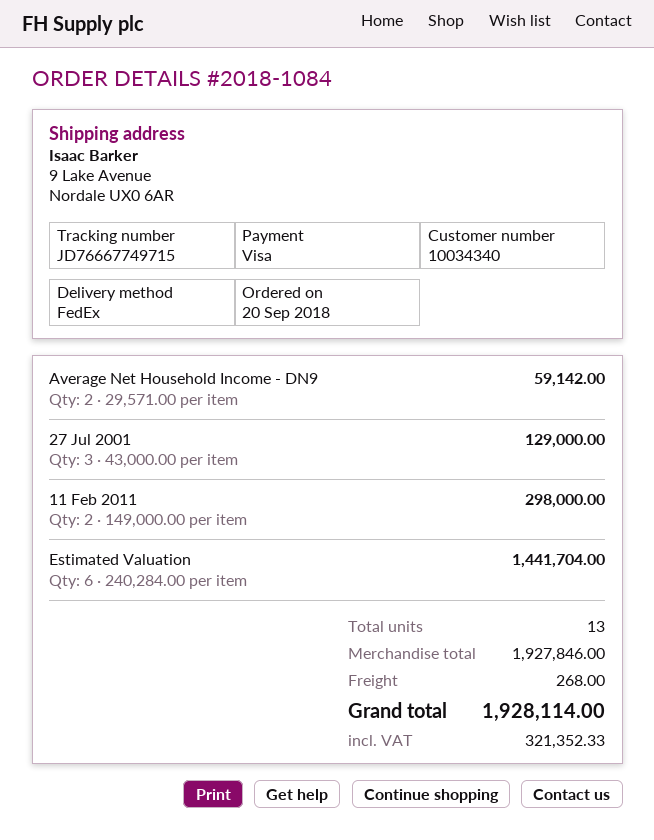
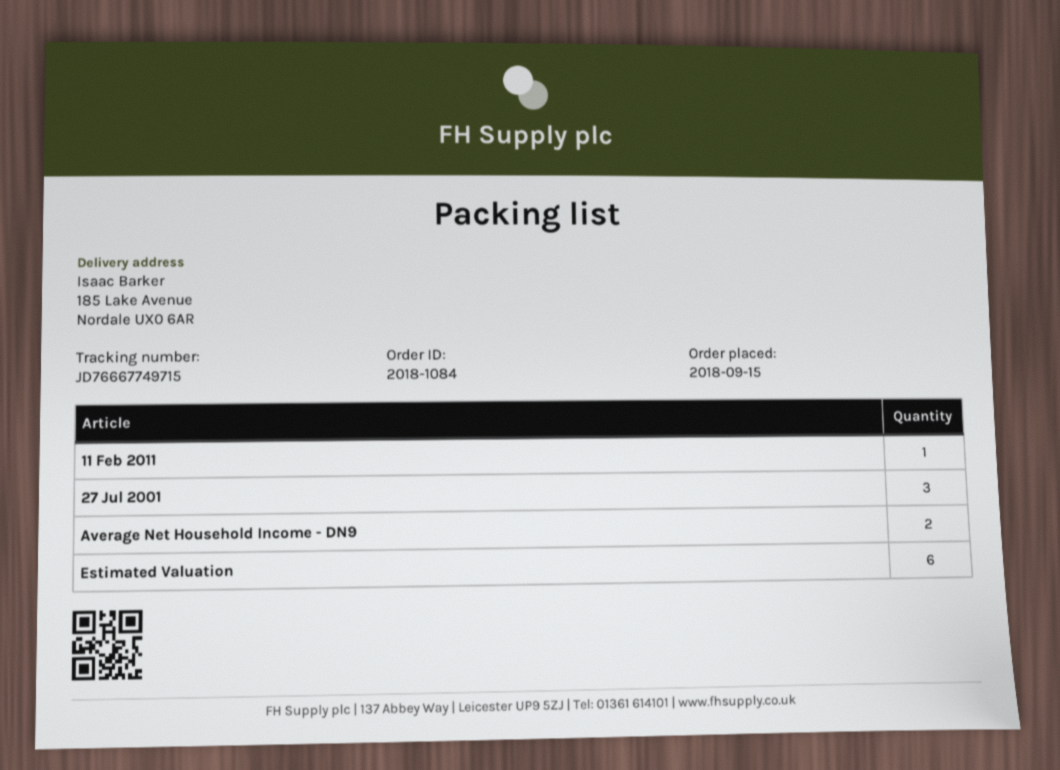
order date: 2018-09-20 -> 2018-09-15
ship to: 9 Lake Avenue, Nordale UX0 6AR -> 185 Lake Avenue, Nordale UX0 6AR
11 Feb 2011: 2 -> 1

